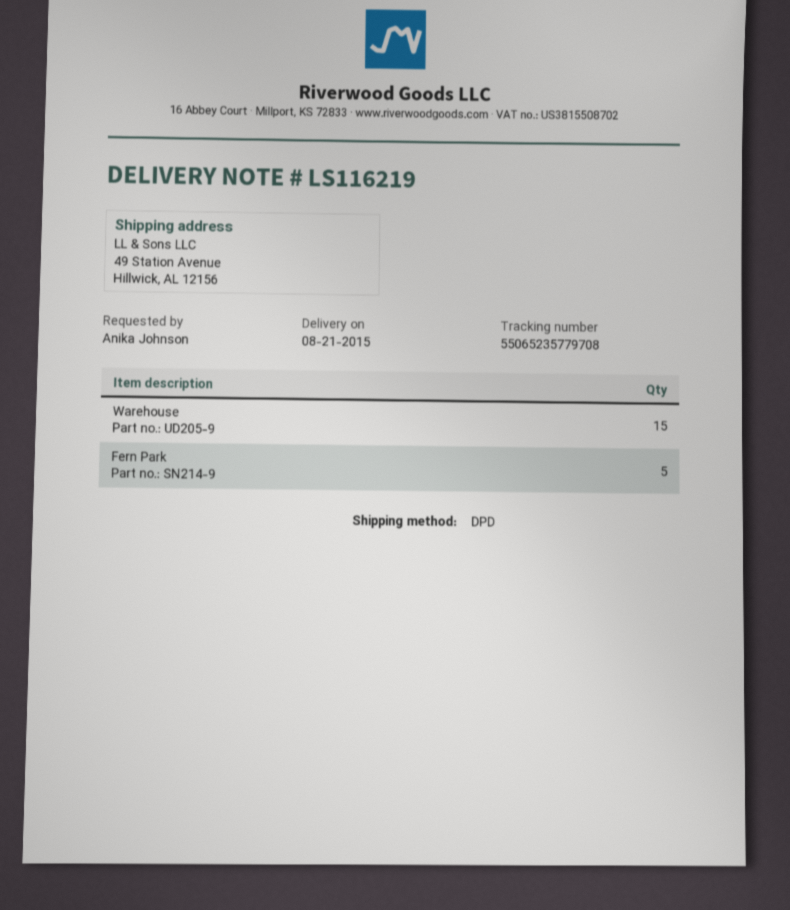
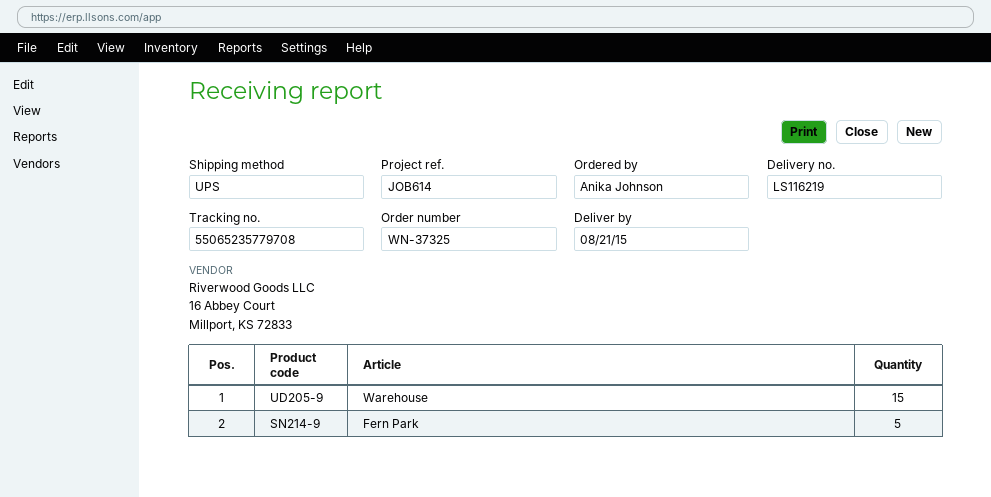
shipping method: DPD -> UPS

